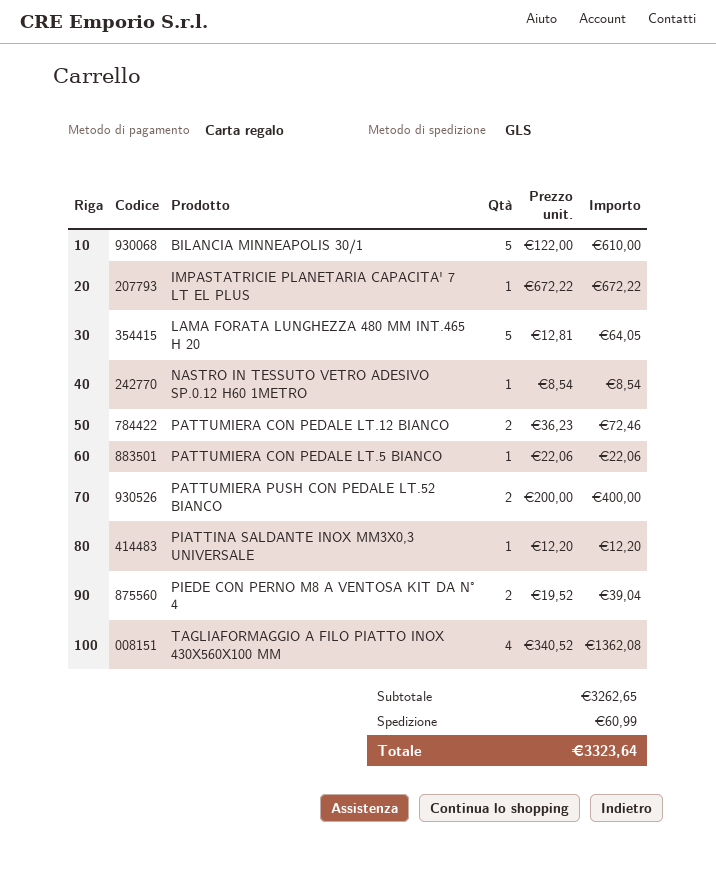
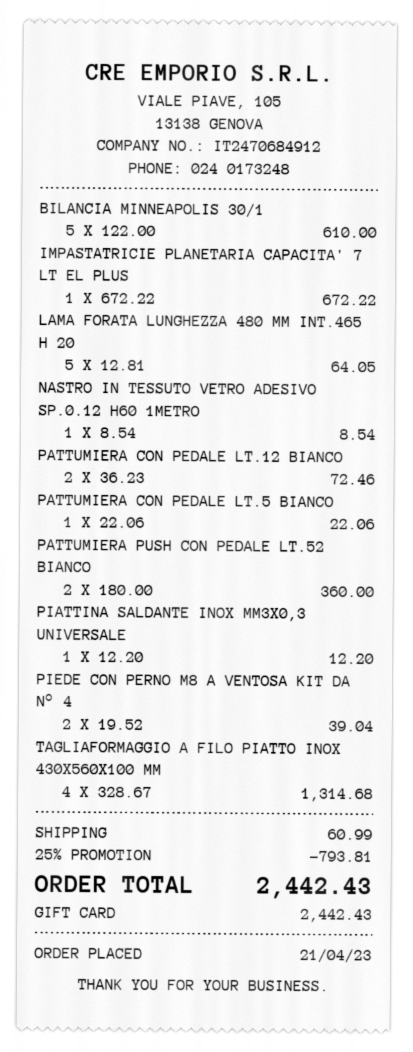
PATTUMIERA PUSH CON PEDALE LT.52 BIANCO: 2 x 200.00 = 400.00 -> 2 x 180.00 = 360.00
TAGLIAFORMAGGIO A FILO PIATTO INOX 430X560X100 MM: 4 x 340.52 = 1362.08 -> 4 x 328.67 = 1314.68
discount: none -> 25% = 793.81
total: 3323.64 -> 2442.43

